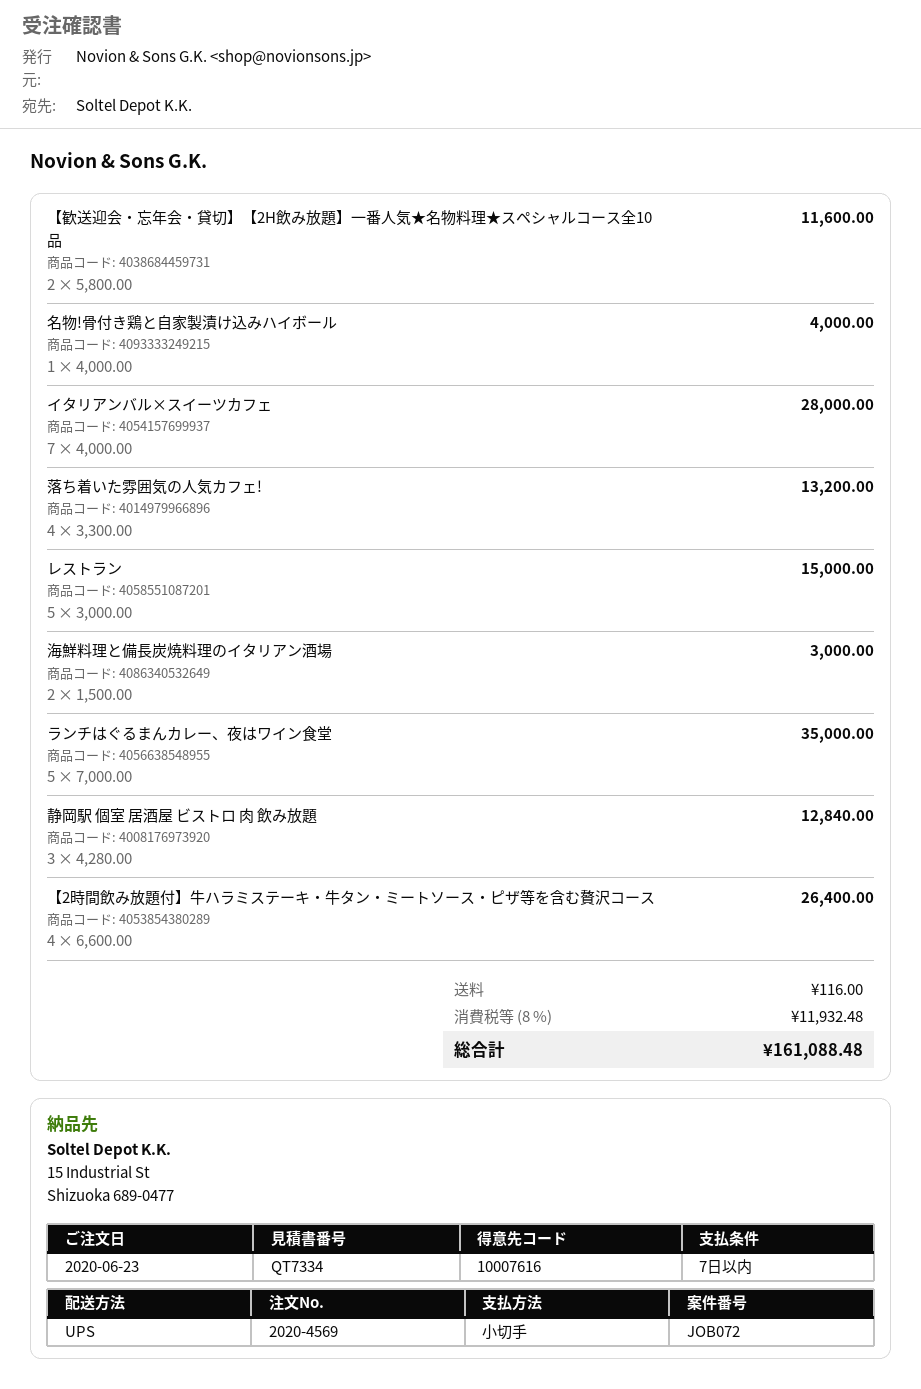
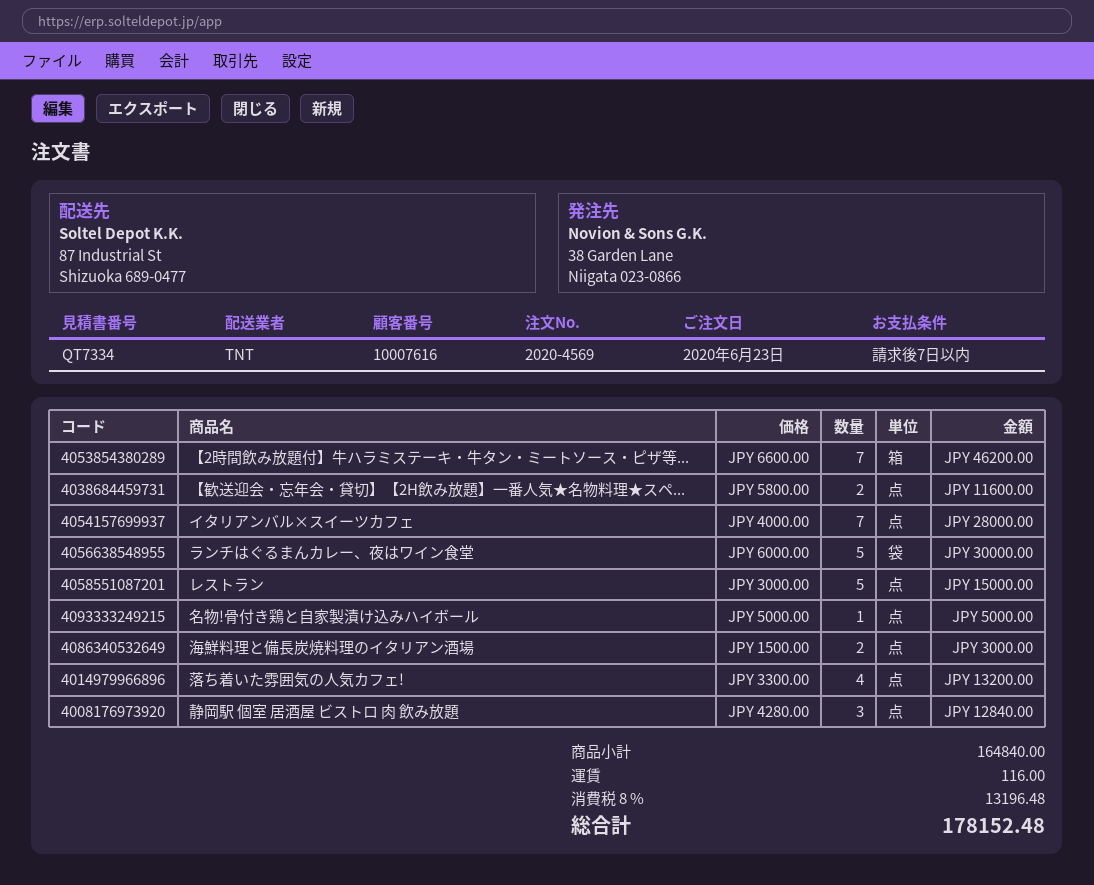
shipping method: UPS -> TNT
ship to: 15 Industrial St, Shizuoka 689-0477 -> 87 Industrial St, Shizuoka 689-0477
名物!骨付き鶏と自家製漬け込みハイボール: 1 x 4000.00 = 4000.00 -> 1 x 5000.00 = 5000.00
ランチはぐるまんカレー、夜はワイン食堂: 5 x 7000.00 = 35000.00 -> 5 x 6000.00 = 30000.00
【2時間飲み放題付】牛ハラミステーキ・牛タン・ミートソース・ピザ等を含む贅沢コース: 4 x 6600.00 = 26400.00 -> 7 x 6600.00 = 46200.00
tax: 8% = 11932.48 -> 8% = 13196.48
total: 161088.48 -> 178152.48

